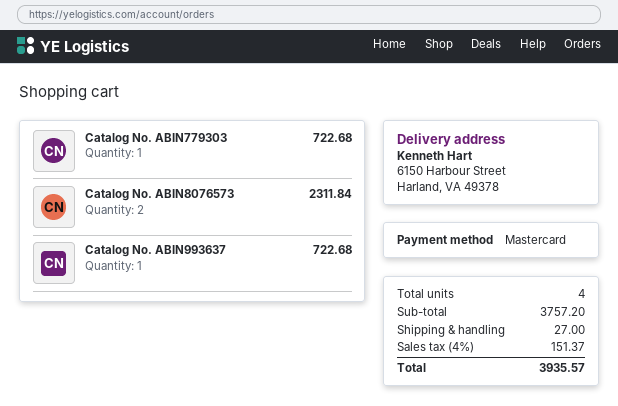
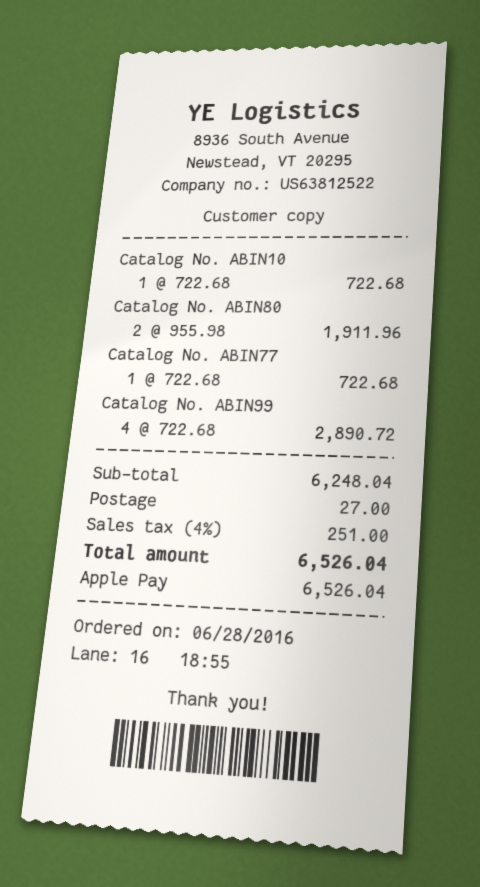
payment method: Mastercard -> Apple Pay
Catalog No. ABIN8076573: 2 for 2311.84 -> 2 for 1911.96
Catalog No. ABIN993637: 1 for 722.68 -> 4 for 2890.72
Catalog No. ABIN10: none -> 1 for 722.68
subtotal: 3757.20 -> 6248.04
tax: 4% = 151.37 -> 4% = 251.00
total: 3935.57 -> 6526.04

